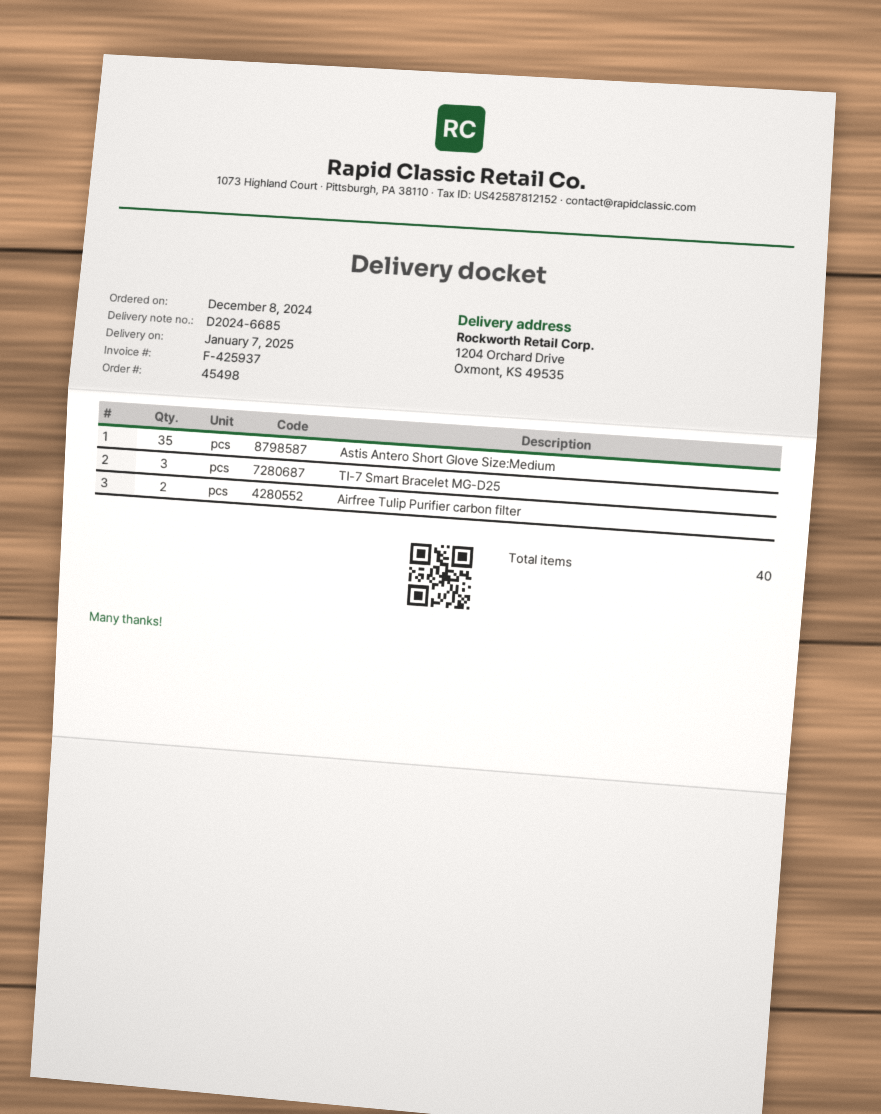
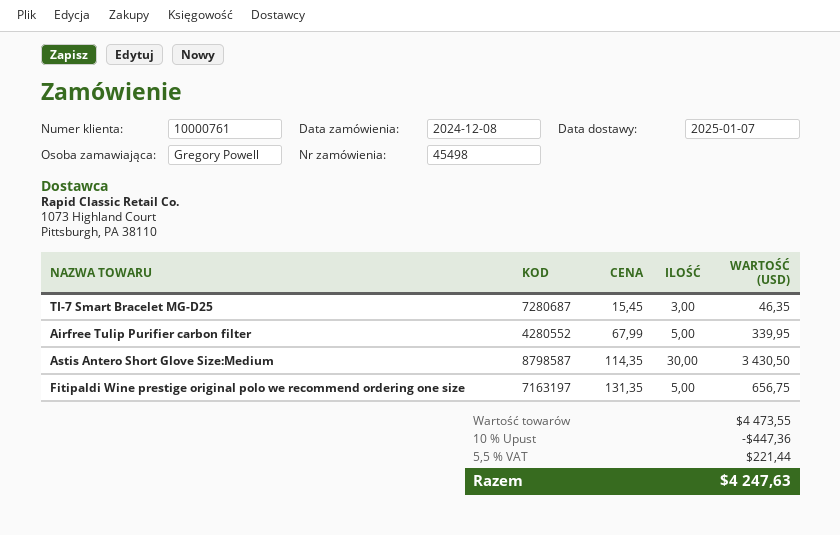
Astis Antero Short Glove Size:Medium: 35 -> 30
Airfree Tulip Purifier carbon filter: 2 -> 5
Fitipaldi Wine prestige original polo we recommend ordering one size: none -> 5

